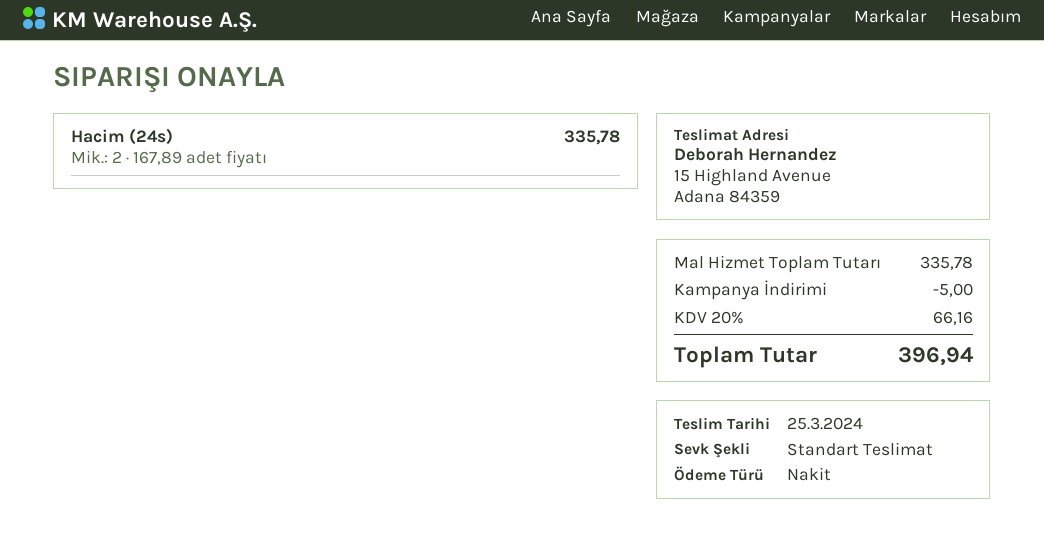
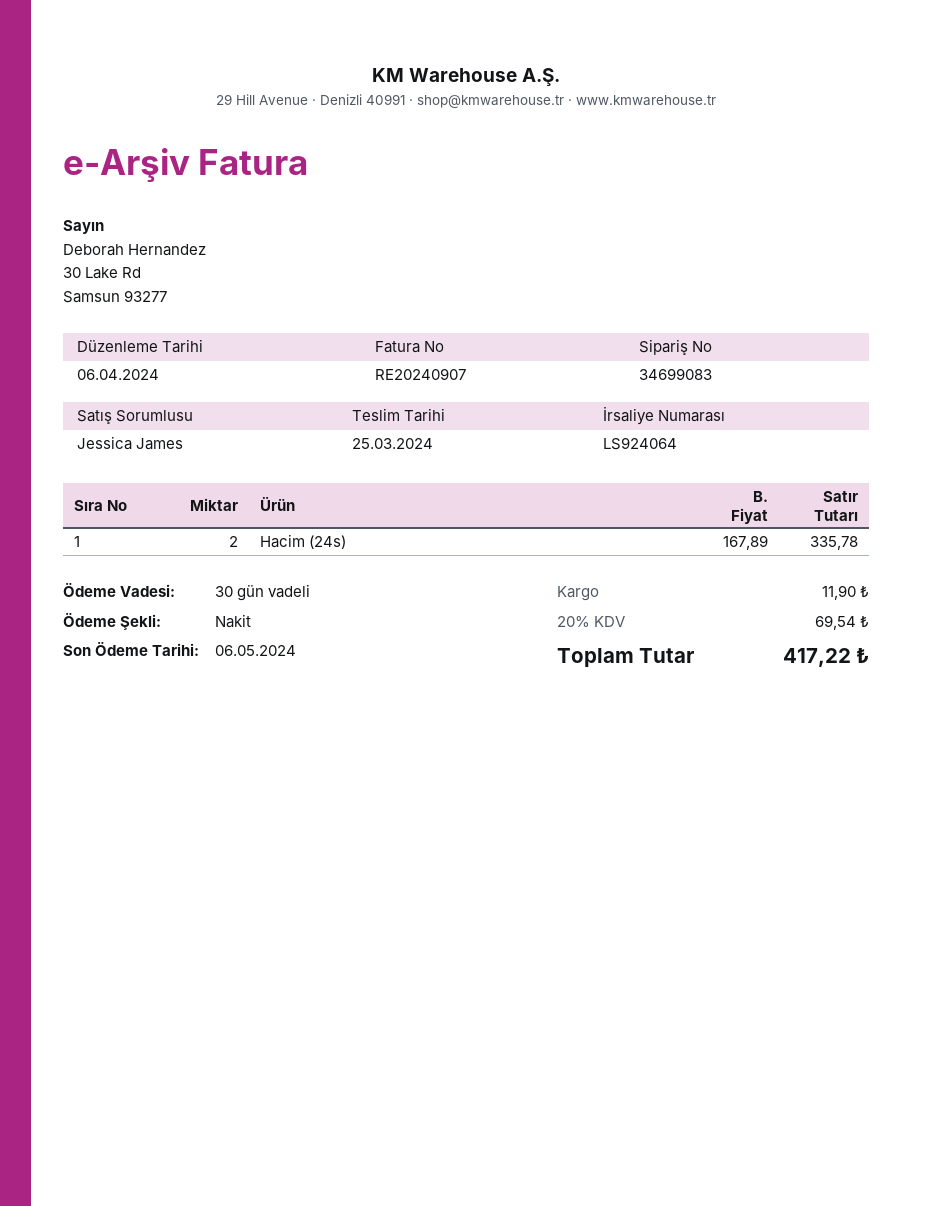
discount: 5.00 -> none
shipping: none -> 11.90
tax: 20% = 66.16 -> 20% = 69.54
total: 396.94 -> 417.22

